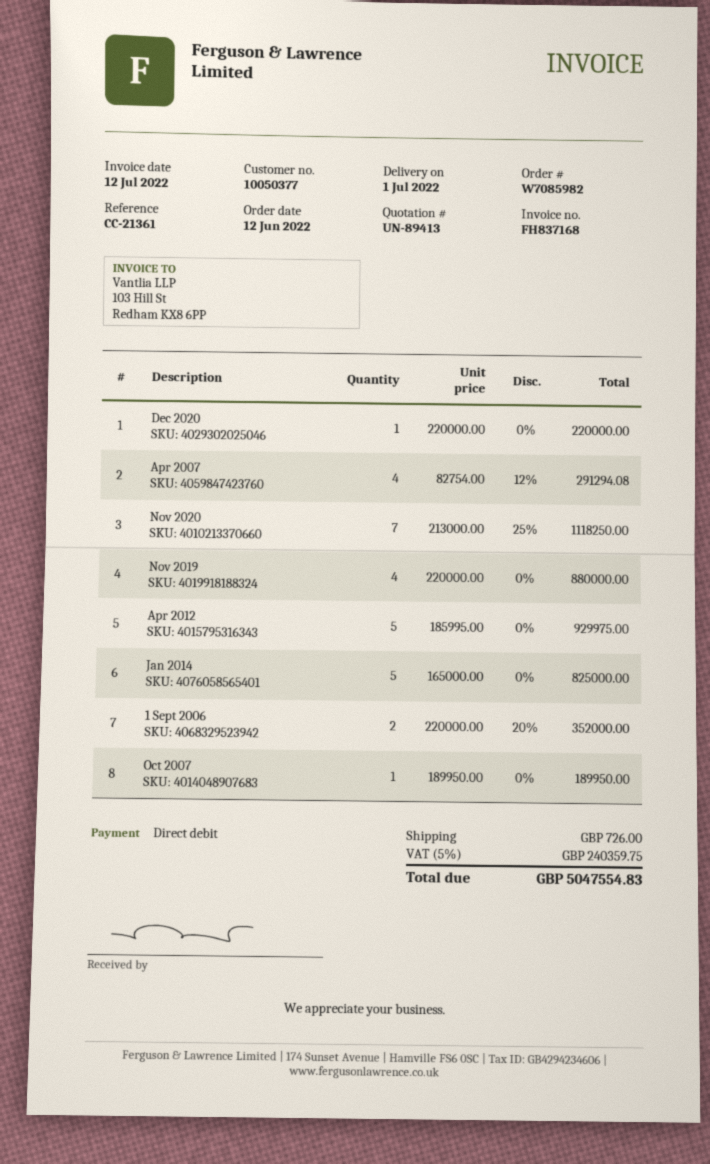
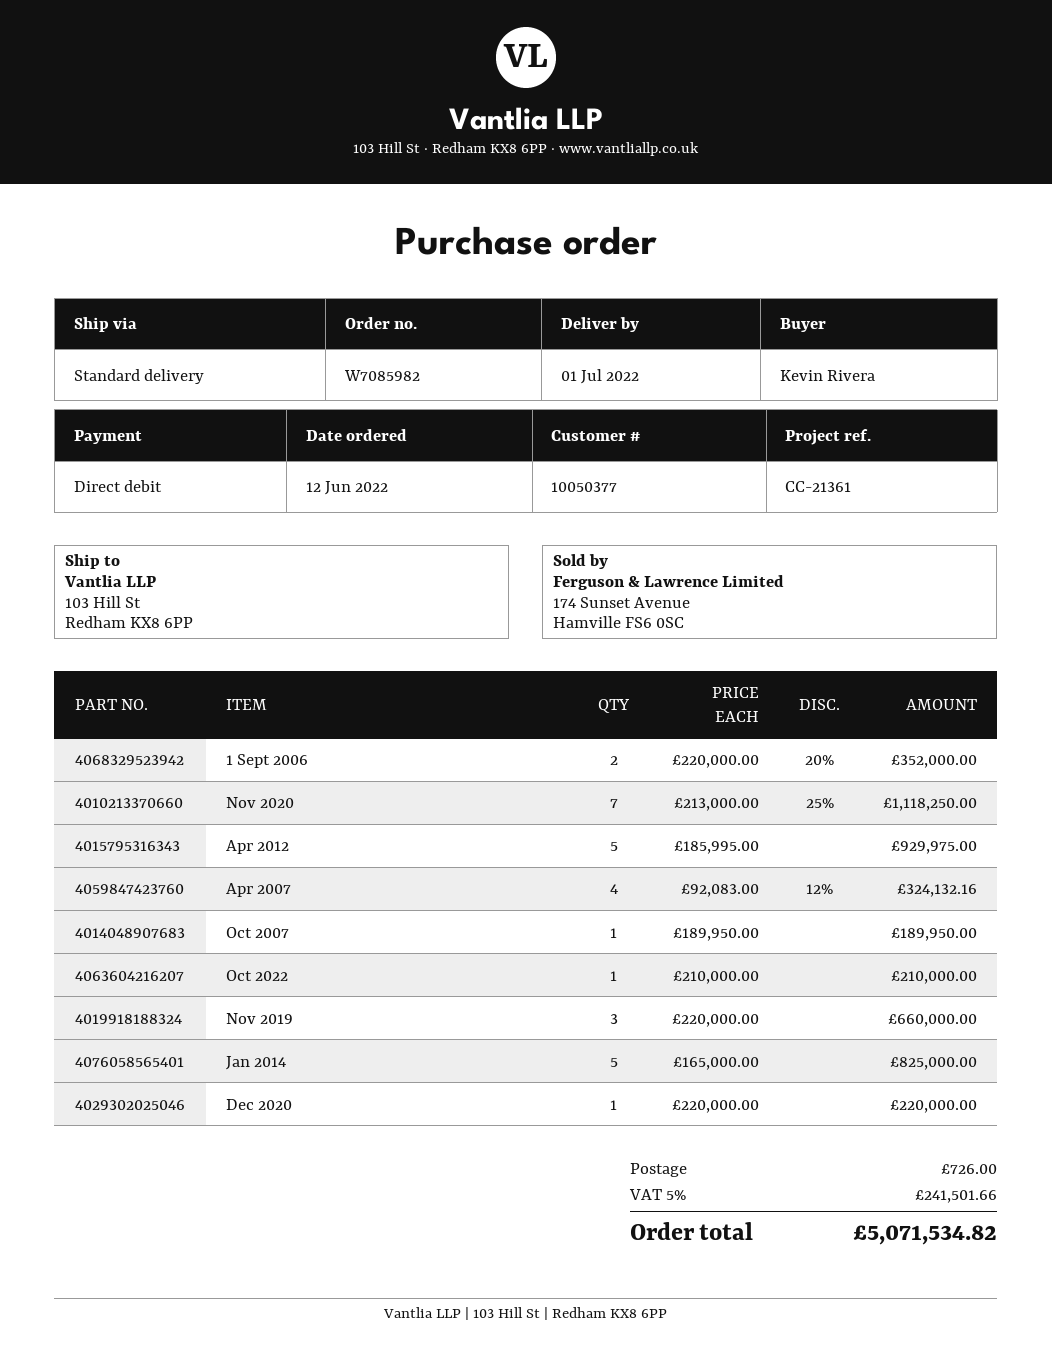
Apr 2007: 4 x 82754.00 - 12% = 291294.08 -> 4 x 92083.00 - 12% = 324132.16
Nov 2019: 4 x 220000.00 = 880000.00 -> 3 x 220000.00 = 660000.00
Oct 2022: none -> 1 x 210000.00 = 210000.00
tax: 5% = 240359.75 -> 5% = 241501.66
total: 5047554.83 -> 5071534.82

